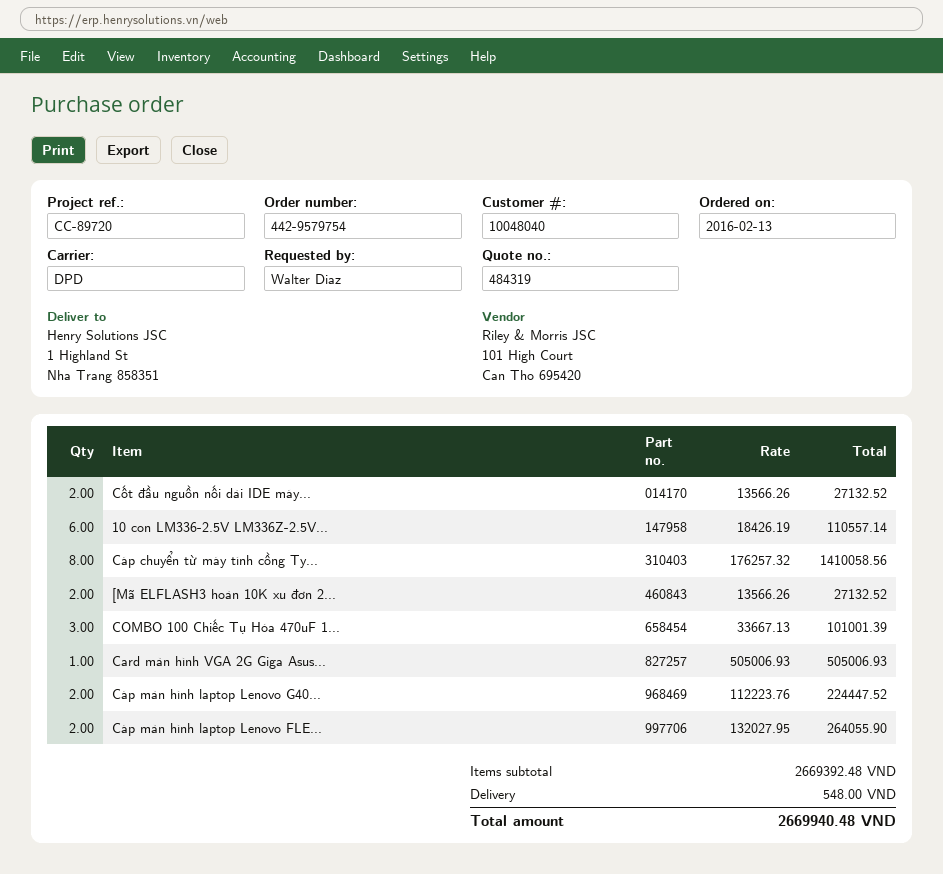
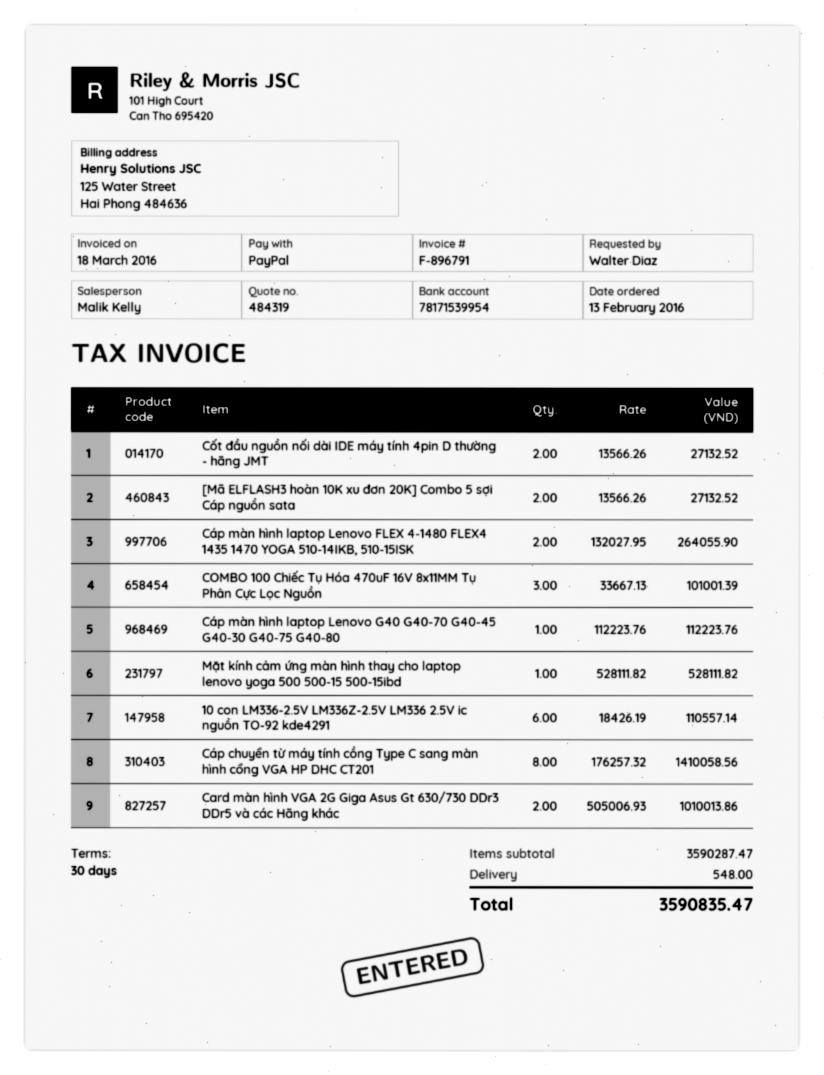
Card màn hình VGA 2G Giga Asus...: 1 x 505006.93 = 505006.93 -> 2 x 505006.93 = 1010013.86
Cáp màn hình laptop Lenovo G40...: 2 x 112223.76 = 224447.52 -> 1 x 112223.76 = 112223.76
Mặt kính cảm ứng màn hình thay cho laptop lenovo yoga 500 500-15 500-15ibd: none -> 1 x 528111.82 = 528111.82
subtotal: 2669392.48 -> 3590287.47
total: 2669940.48 -> 3590835.47

